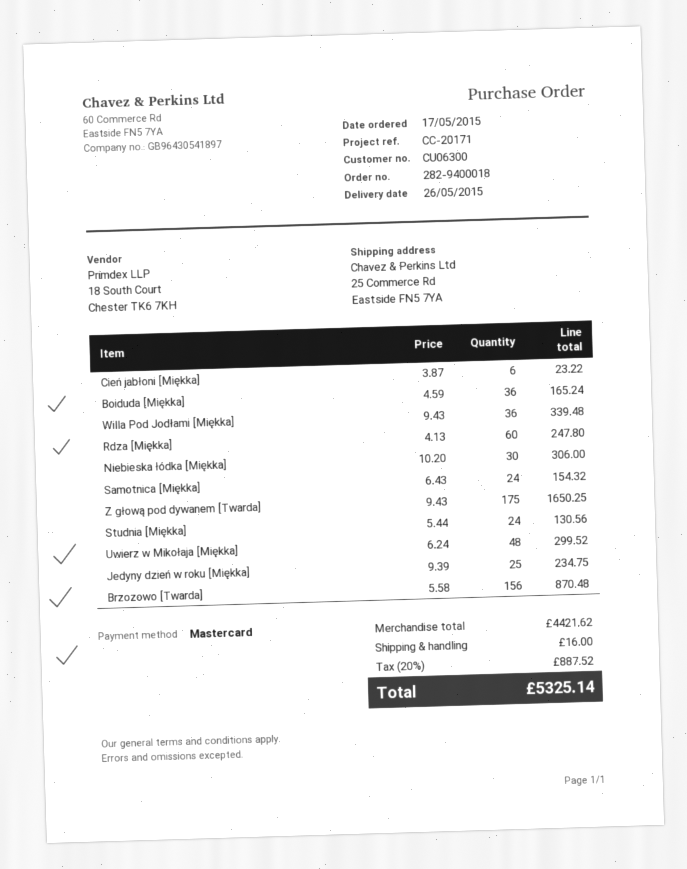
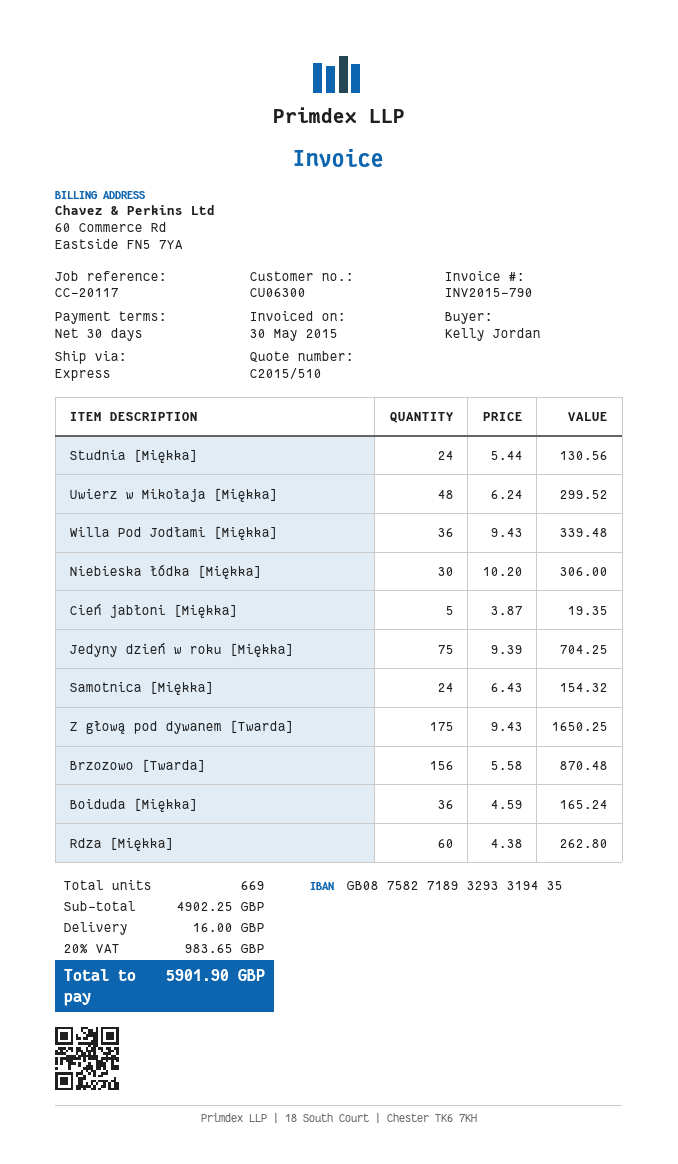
reference: CC-20171 -> CC-20117
Cień jabłoni [Miękka]: 6 x 3.87 = 23.22 -> 5 x 3.87 = 19.35
Rdza [Miękka]: 60 x 4.13 = 247.80 -> 60 x 4.38 = 262.80
Jedyny dzień w roku [Miękka]: 25 x 9.39 = 234.75 -> 75 x 9.39 = 704.25
subtotal: 4421.62 -> 4902.25
tax: 20% = 887.52 -> 20% = 983.65
total: 5325.14 -> 5901.90

